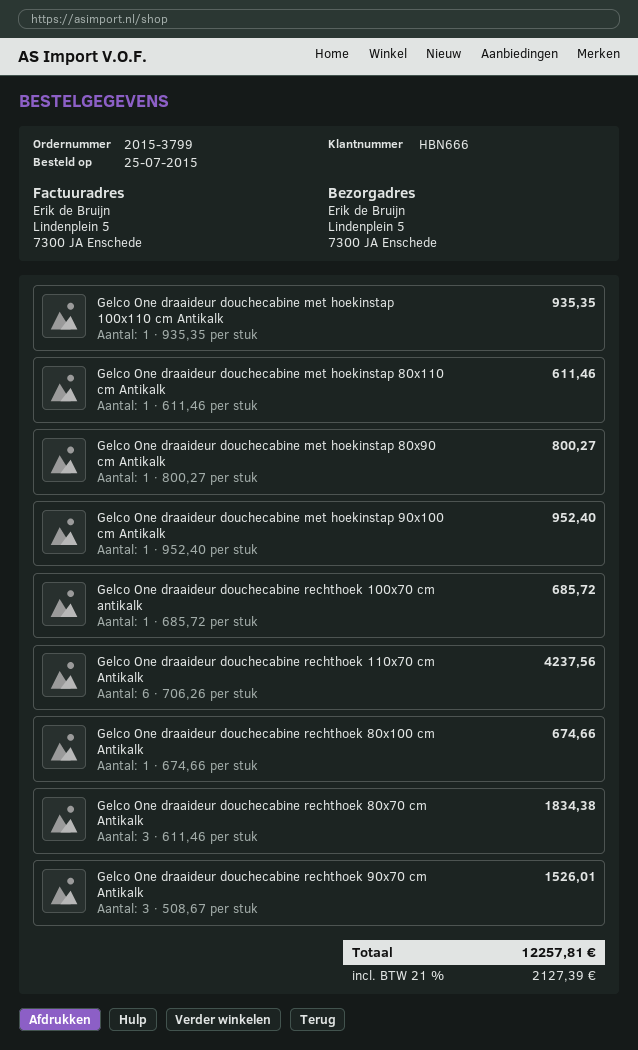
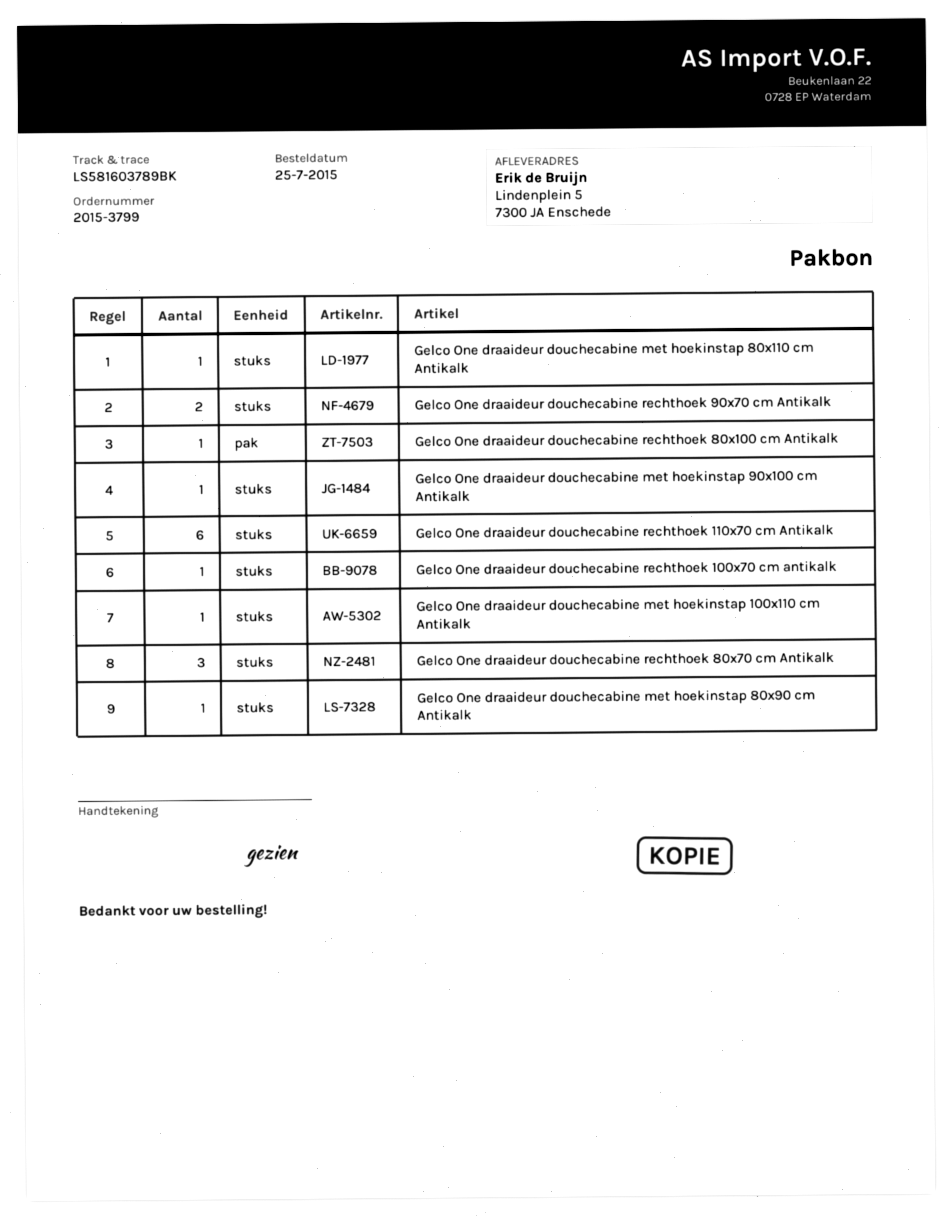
Gelco One draaideur douchecabine rechthoek 90x70 cm Antikalk: 3 -> 2

